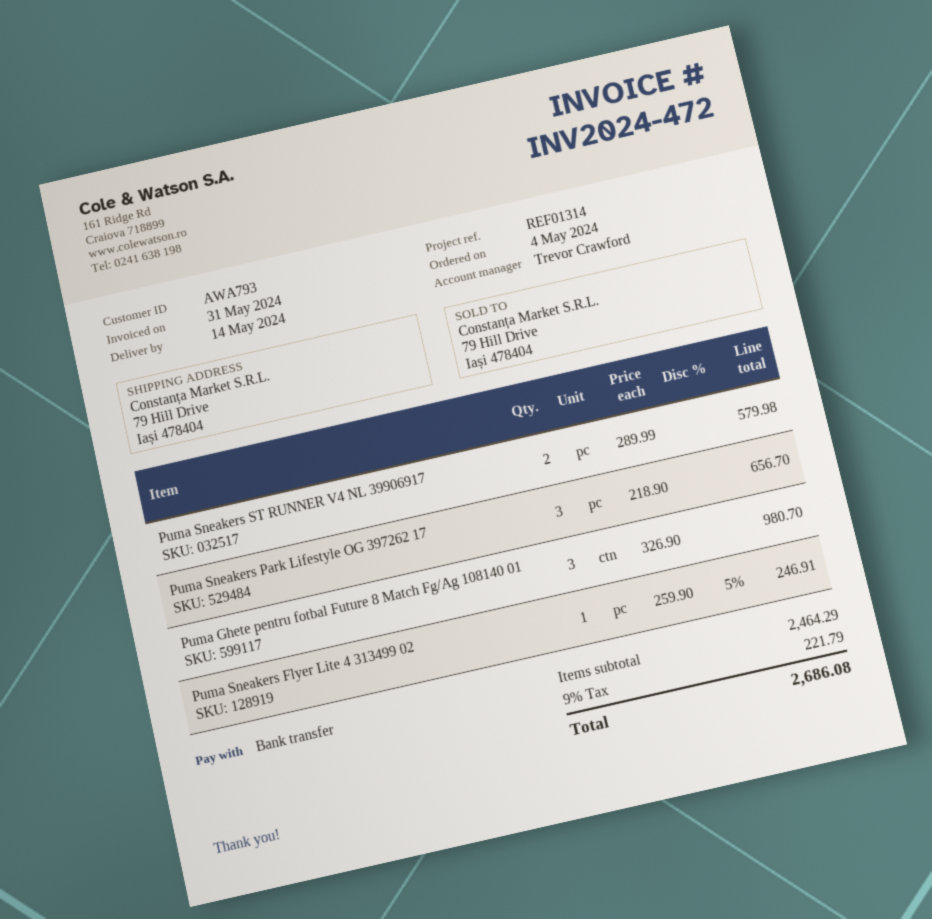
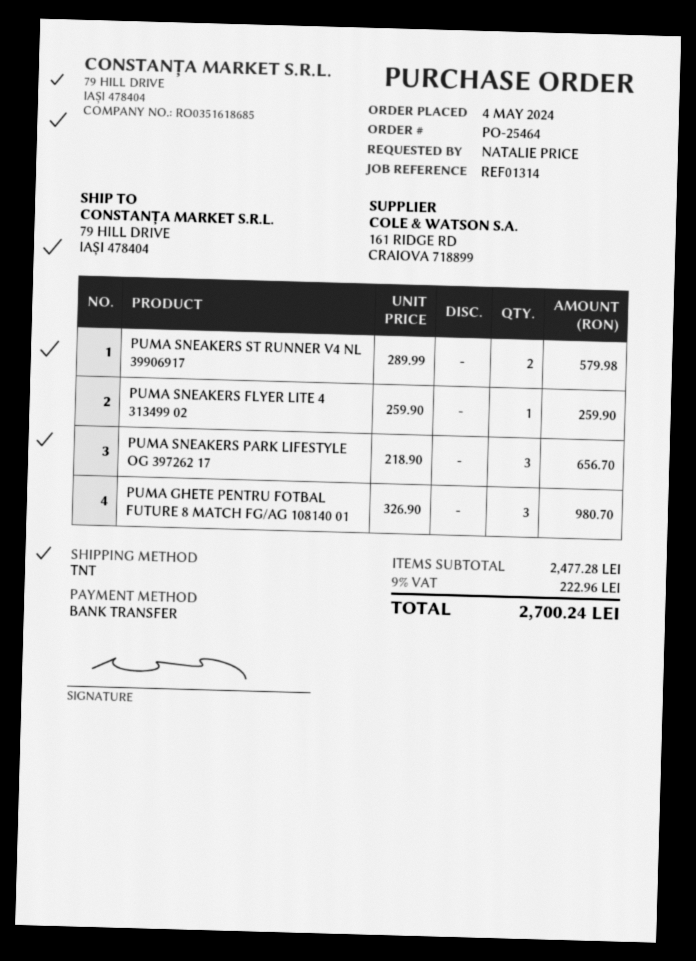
Puma Sneakers Flyer Lite 4 313499 02: 1 x 259.90 - 5% = 246.91 -> 1 x 259.90 = 259.90
subtotal: 2464.29 -> 2477.28
tax: 9% = 221.79 -> 9% = 222.96
total: 2686.08 -> 2700.24

